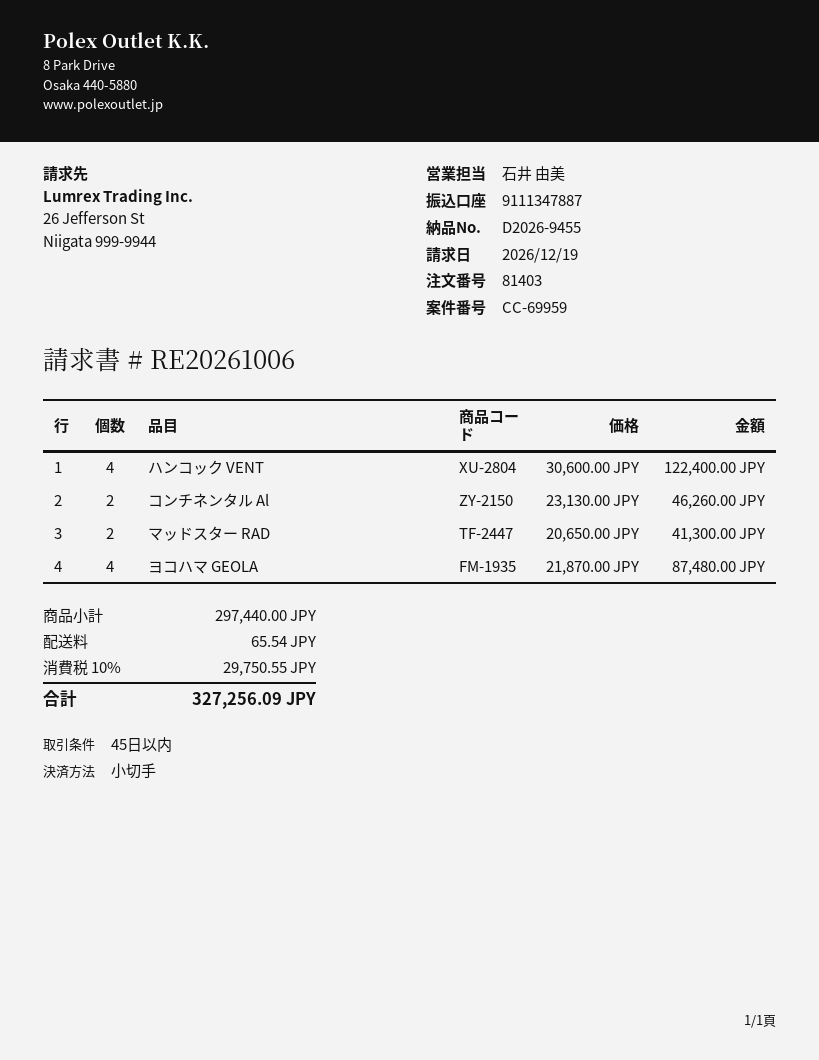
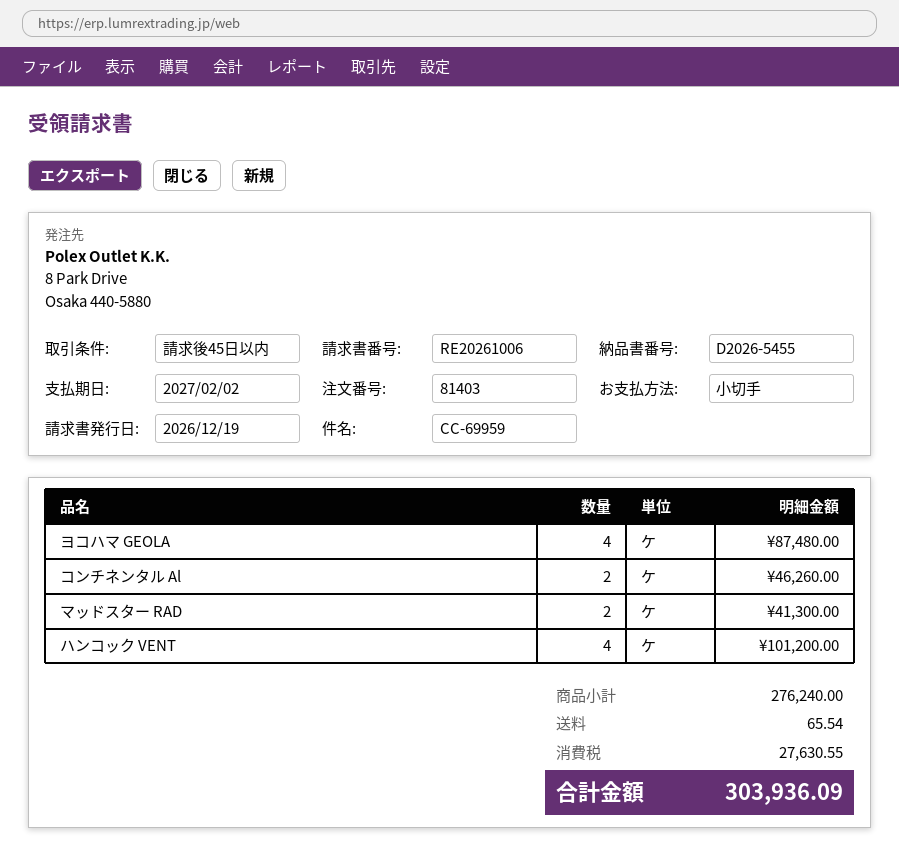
delivery note number: D2026-9455 -> D2026-5455
ハンコック VENT: 4 for 122400.00 -> 4 for 101200.00
subtotal: 297440.00 -> 276240.00
tax: 29750.55 -> 27630.55
total: 327256.09 -> 303936.09

